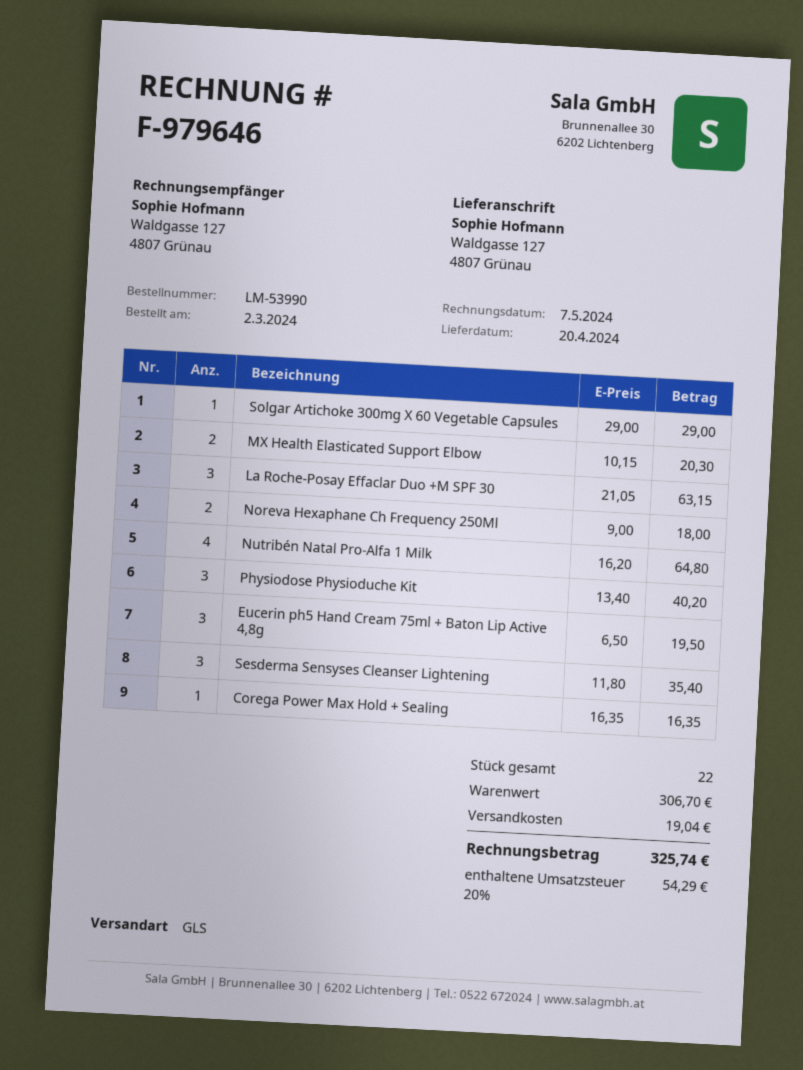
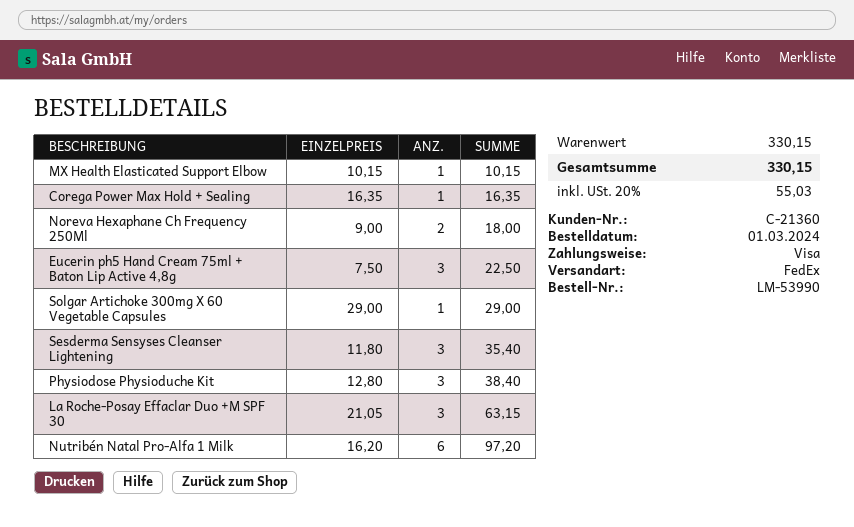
order date: 2024-03-02 -> 2024-03-01
shipping method: GLS -> FedEx
MX Health Elasticated Support Elbow: 2 x 10.15 = 20.30 -> 1 x 10.15 = 10.15
Nutribén Natal Pro-Alfa 1 Milk: 4 x 16.20 = 64.80 -> 6 x 16.20 = 97.20
Physiodose Physioduche Kit: 3 x 13.40 = 40.20 -> 3 x 12.80 = 38.40
Eucerin ph5 Hand Cream 75ml + Baton Lip Active 4,8g: 3 x 6.50 = 19.50 -> 3 x 7.50 = 22.50
subtotal: 306.70 -> 330.15
shipping: 19.04 -> none
tax: 20% = 54.29 -> 20% = 55.03
total: 325.74 -> 330.15

